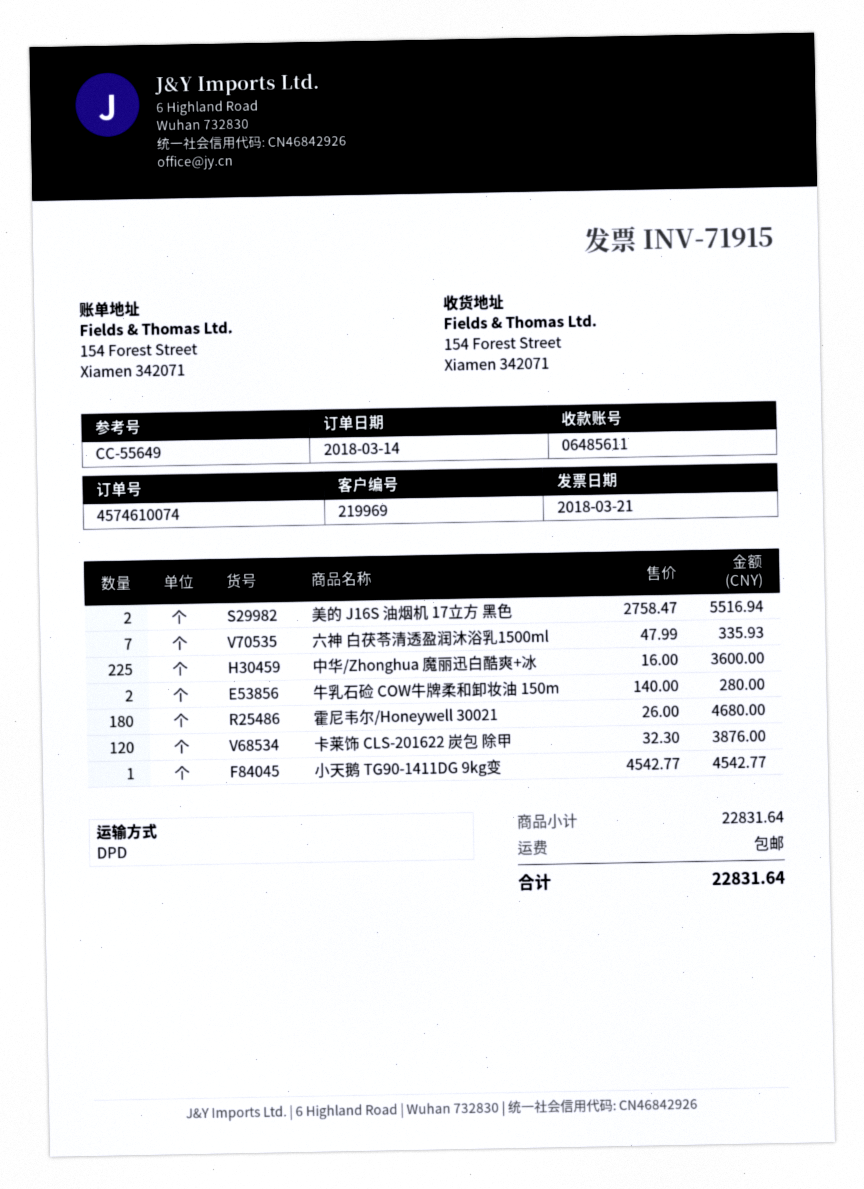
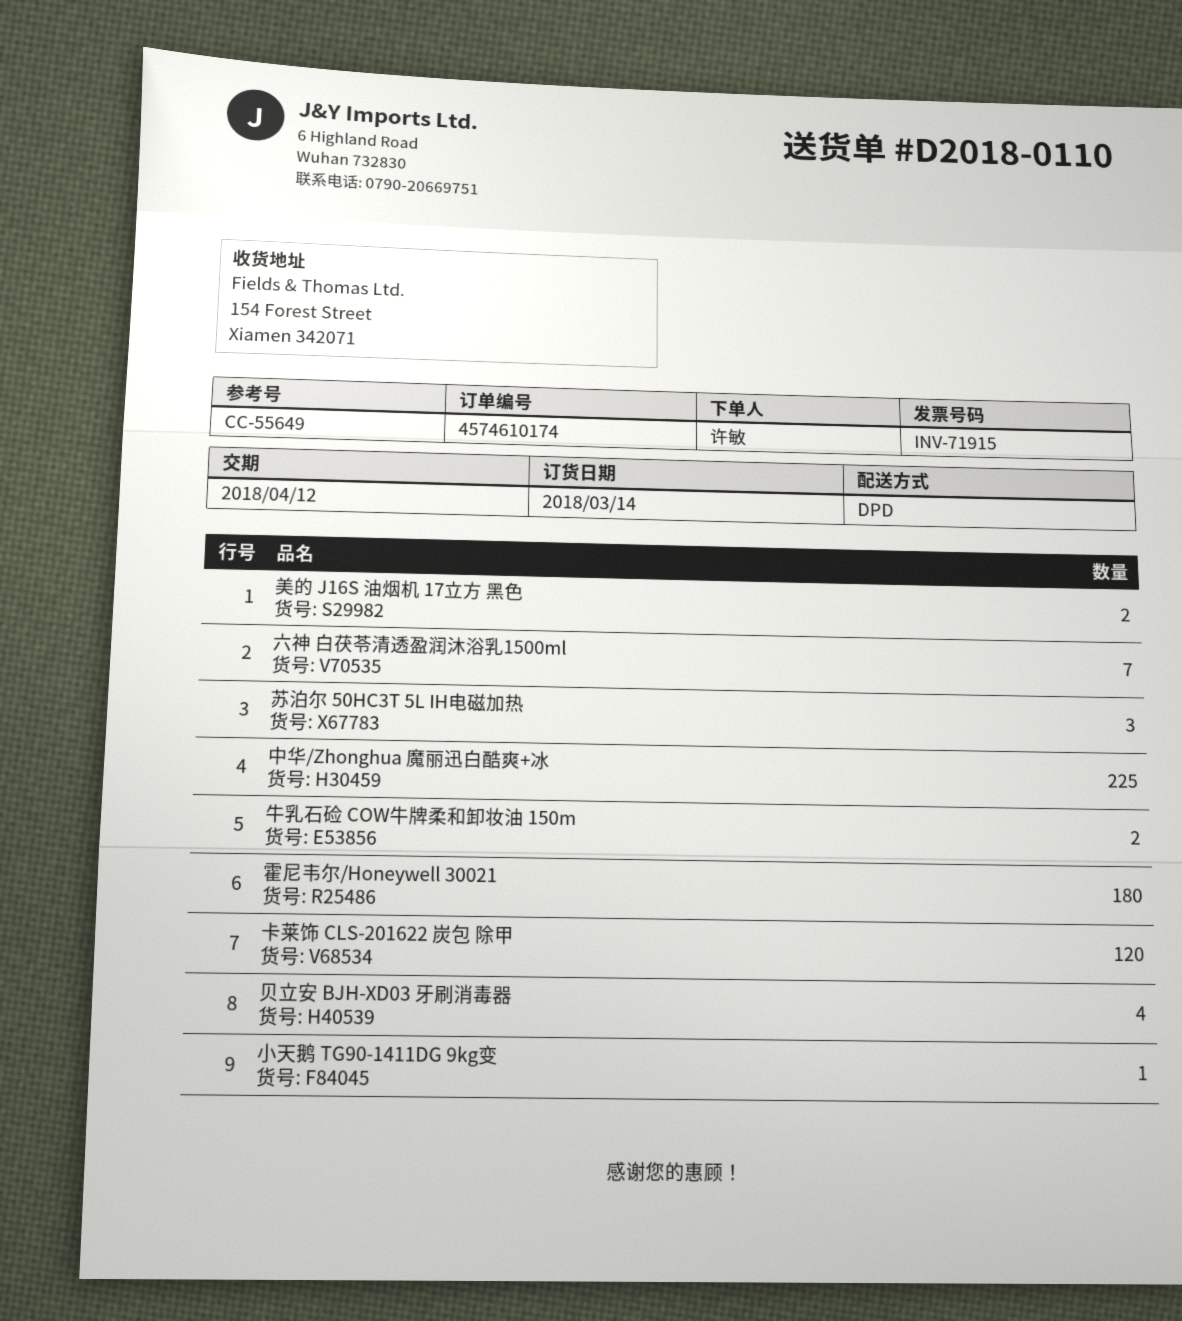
order number: 4574610074 -> 4574610174
苏泊尔 50HC3T 5L IH电磁加热: none -> 3
贝立安 BJH-XD03 牙刷消毒器: none -> 4

